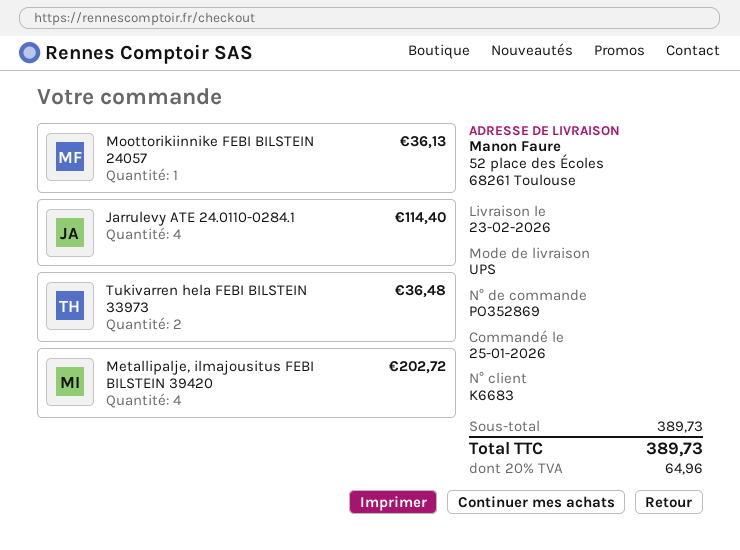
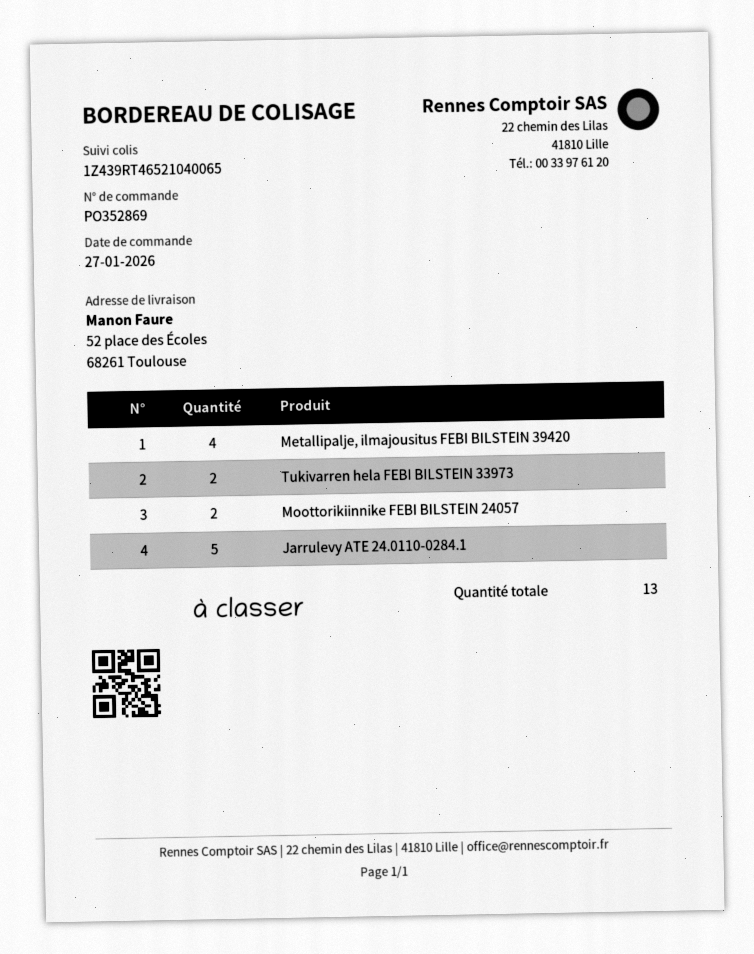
order date: 2026-01-25 -> 2026-01-27
Moottorikiinnike FEBI BILSTEIN 24057: 1 -> 2
Jarrulevy ATE 24.0110-0284.1: 4 -> 5

